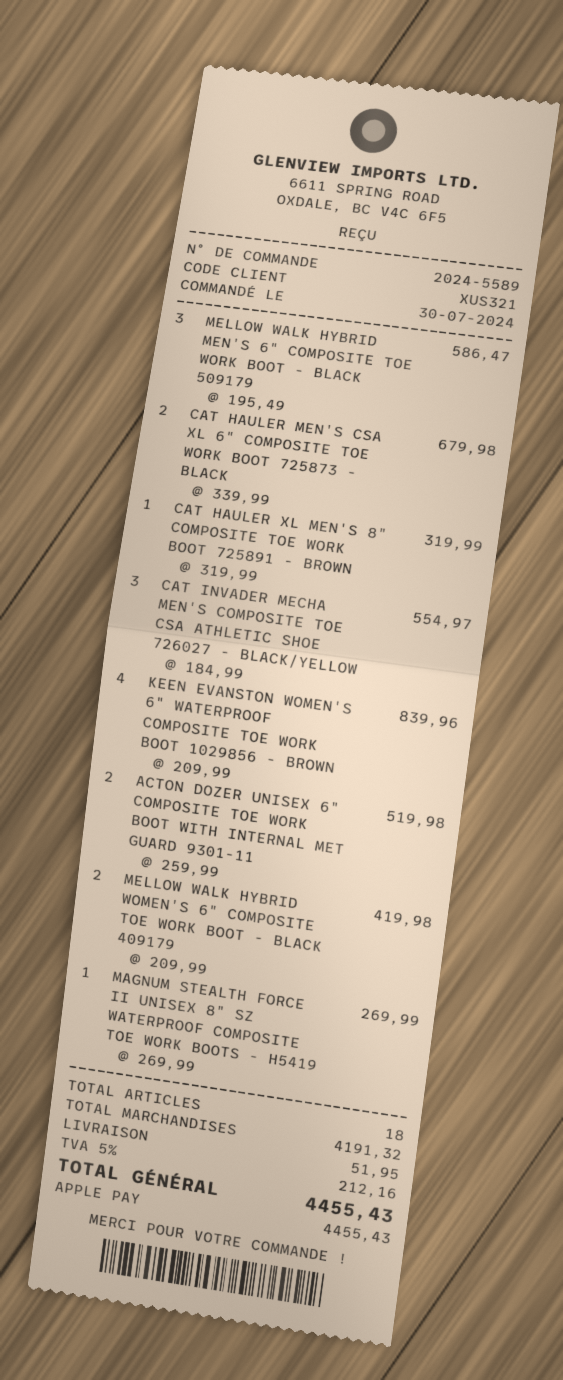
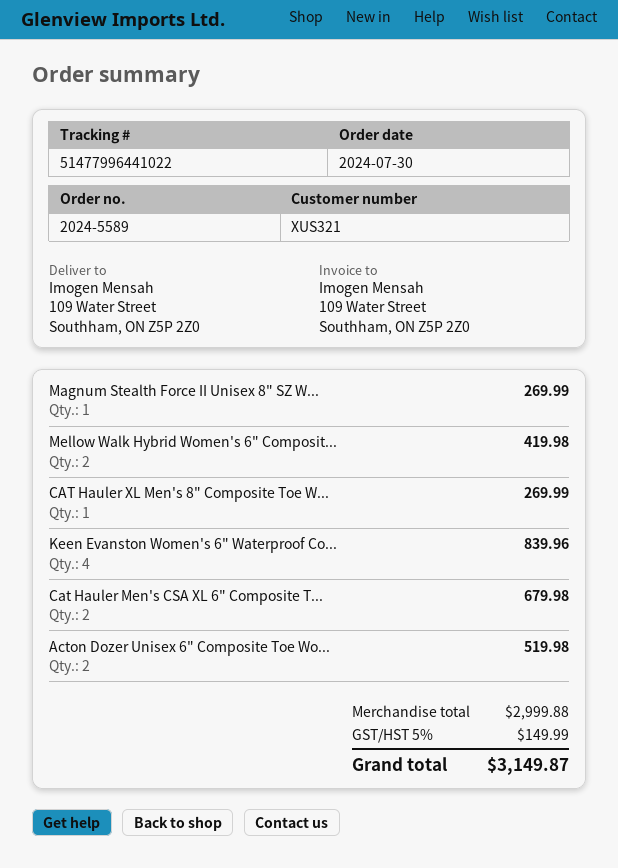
MELLOW WALK HYBRID MEN'S 6" COMPOSITE TOE WORK BOOT - BLACK 509179: 3 for 586.47 -> none
CAT HAULER XL MEN'S 8" COMPOSITE TOE WORK BOOT 725891 - BROWN: 1 for 319.99 -> 1 for 269.99
CAT INVADER MECHA MEN'S COMPOSITE TOE CSA ATHLETIC SHOE 726027 - BLACK/YELLOW: 3 for 554.97 -> none
subtotal: 4191.32 -> 2999.88
shipping: 51.95 -> none
tax: 5% = 212.16 -> 5% = 149.99
total: 4455.43 -> 3149.87

